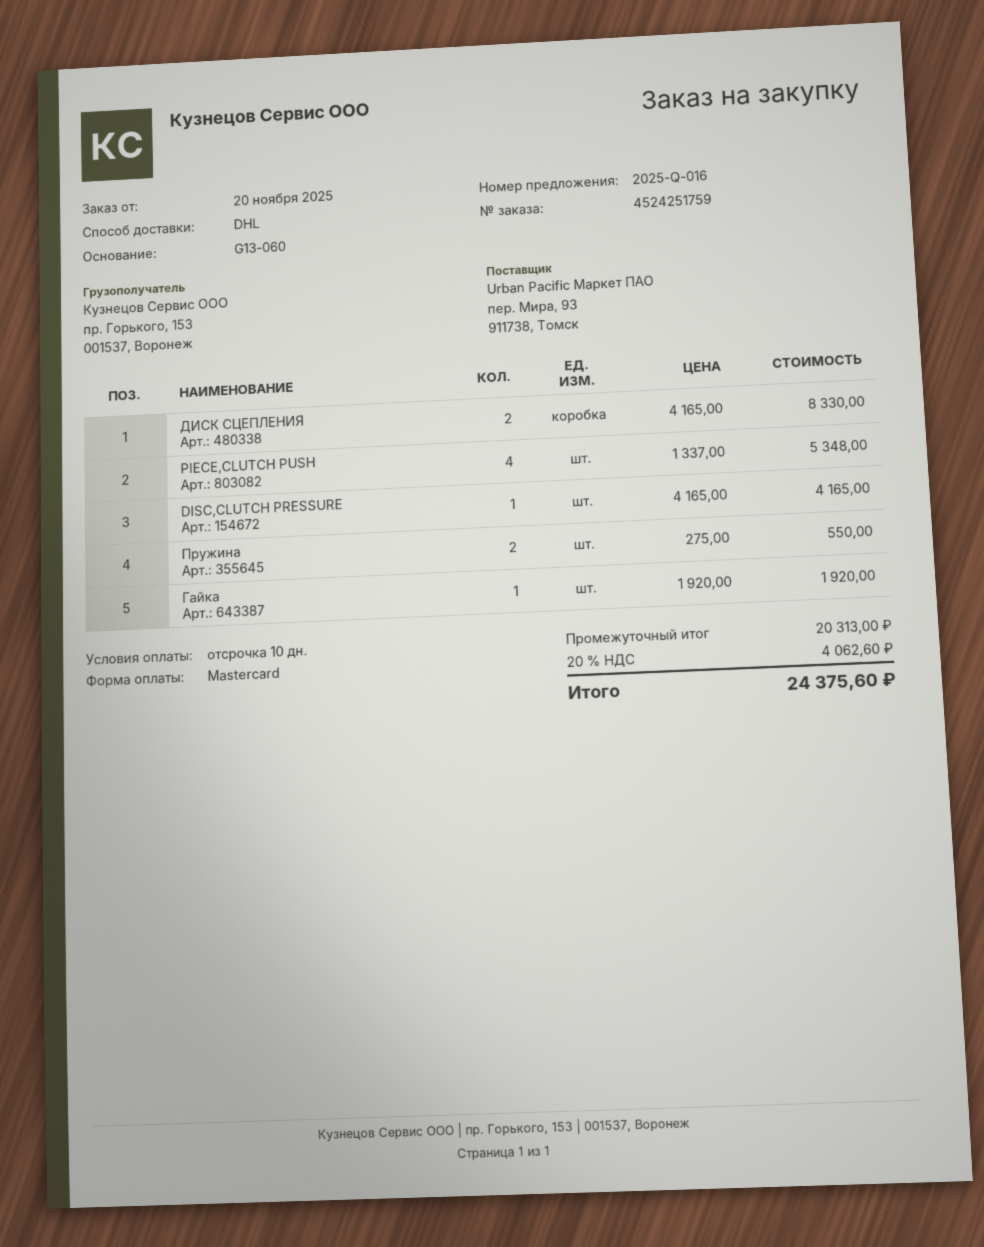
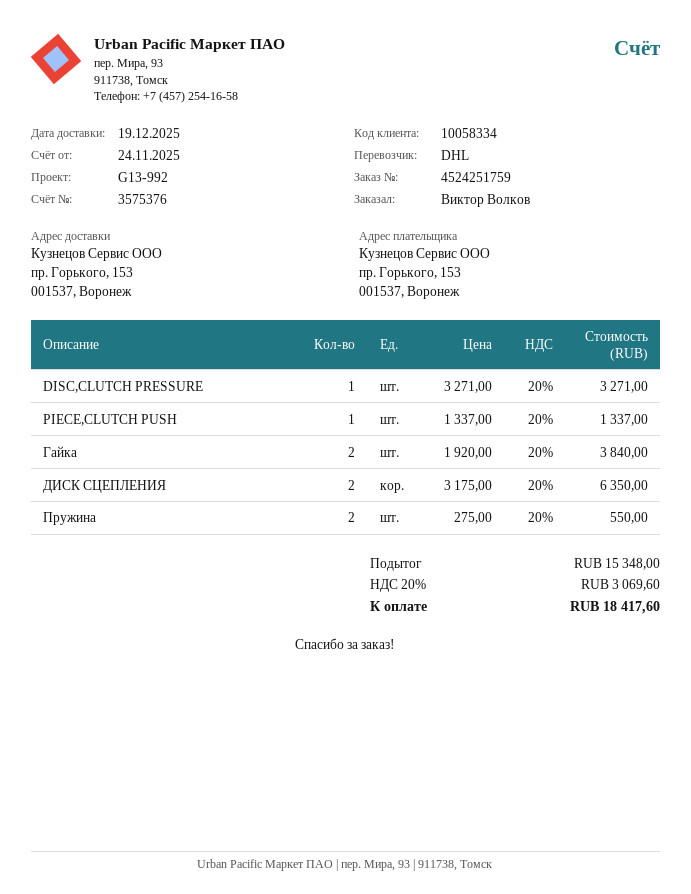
reference: G13-060 -> G13-992
ДИСК СЦЕПЛЕНИЯ: 2 x 4165.00 = 8330.00 -> 2 x 3175.00 = 6350.00
PIECE,CLUTCH PUSH: 4 x 1337.00 = 5348.00 -> 1 x 1337.00 = 1337.00
DISC,CLUTCH PRESSURE: 1 x 4165.00 = 4165.00 -> 1 x 3271.00 = 3271.00
Гайка: 1 x 1920.00 = 1920.00 -> 2 x 1920.00 = 3840.00
subtotal: 20313.00 -> 15348.00
tax: 20% = 4062.60 -> 20% = 3069.60
total: 24375.60 -> 18417.60

